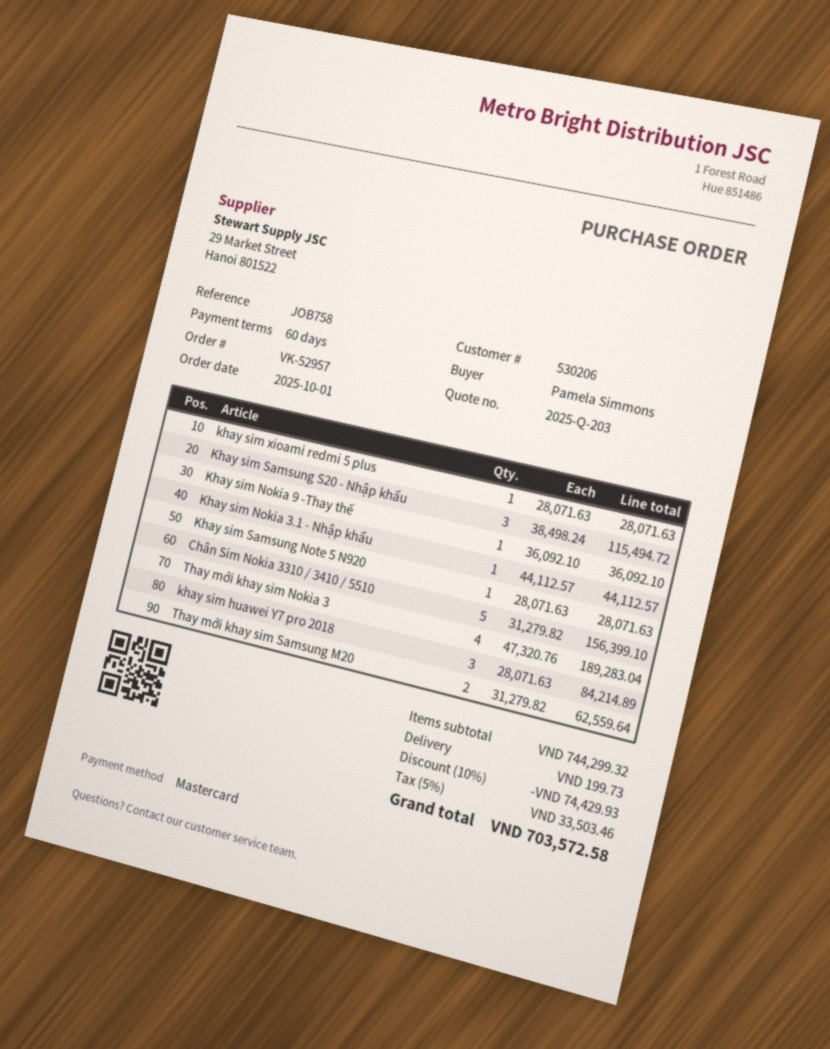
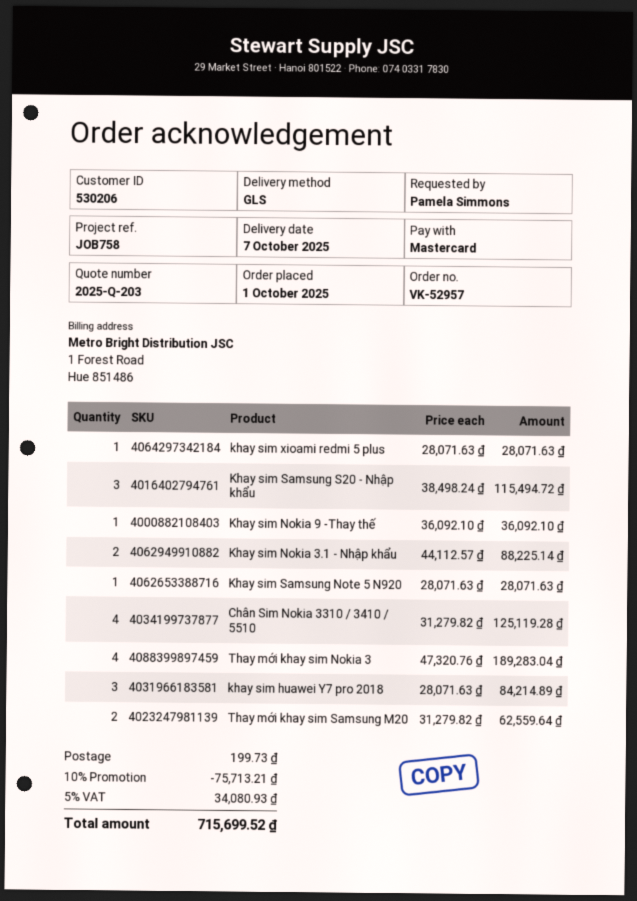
Khay sim Nokia 3.1 - Nhập khẩu: 1 x 44112.57 = 44112.57 -> 2 x 44112.57 = 88225.14
Chân Sim Nokia 3310 / 3410 / 5510: 5 x 31279.82 = 156399.10 -> 4 x 31279.82 = 125119.28
discount: 10% = 74429.93 -> 10% = 75713.21
tax: 5% = 33503.46 -> 5% = 34080.93
total: 703572.58 -> 715699.52

